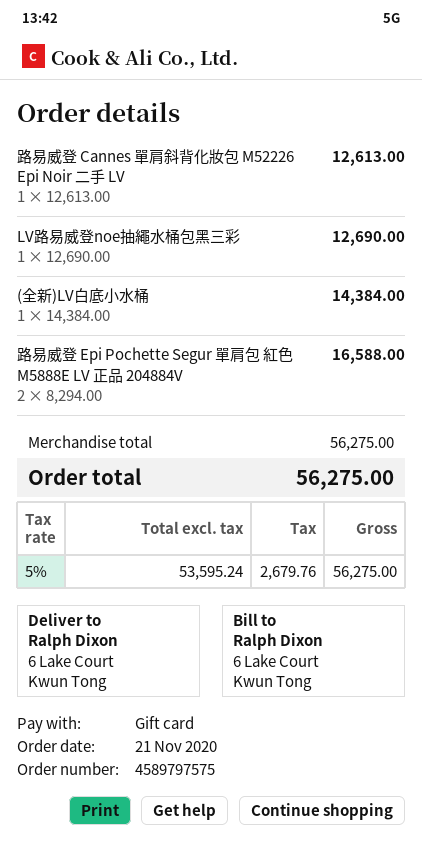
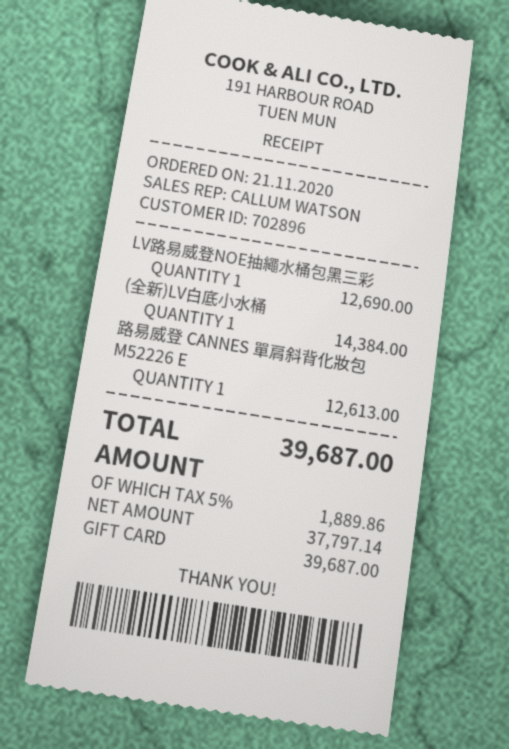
路易威登 Epi Pochette Segur 單肩包 紅色 M5888E LV 正品 204884V: 2 for 16588.00 -> none
net: 53595.24 -> 37797.14
tax: 5% = 2679.76 -> 5% = 1889.86
total: 56275.00 -> 39687.00

